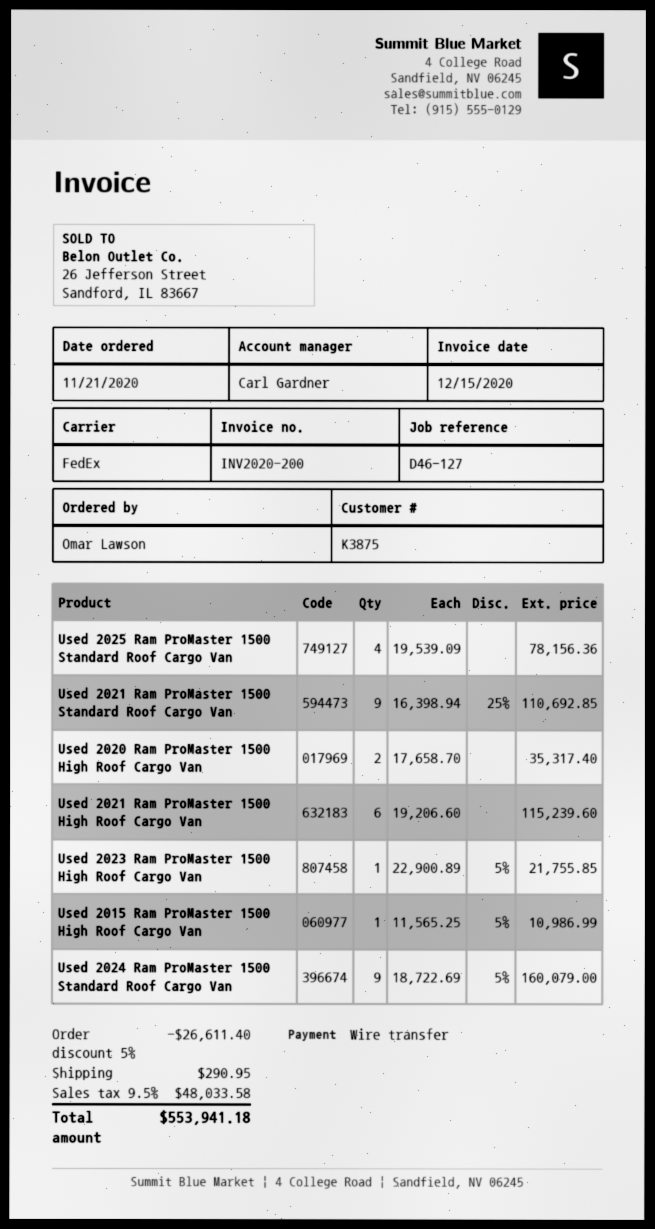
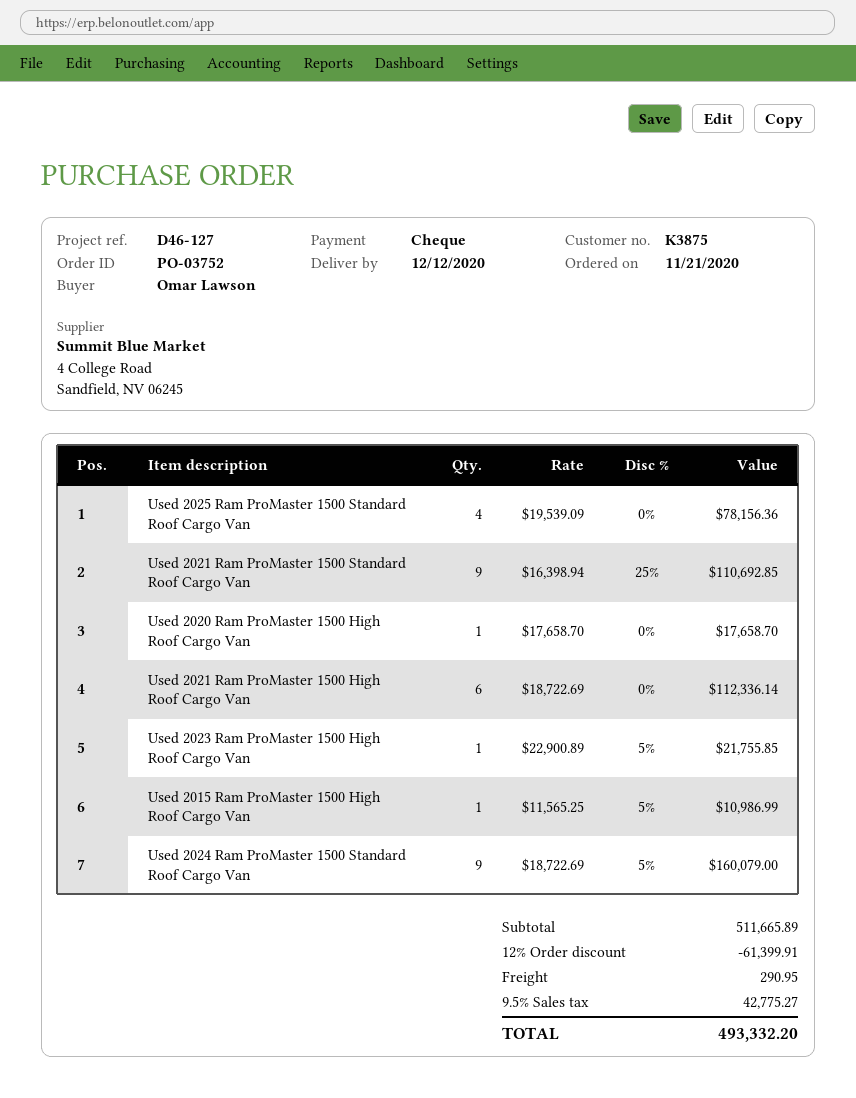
payment method: bank transfer -> cheque
Used 2020 Ram ProMaster 1500 High Roof Cargo Van: 2 x 17658.70 = 35317.40 -> 1 x 17658.70 = 17658.70
Used 2021 Ram ProMaster 1500 High Roof Cargo Van: 6 x 19206.60 = 115239.60 -> 6 x 18722.69 = 112336.14
discount: 5% = 26611.40 -> 12% = 61399.91
tax: 9.5% = 48033.58 -> 9.5% = 42775.27
total: 553941.18 -> 493332.20

